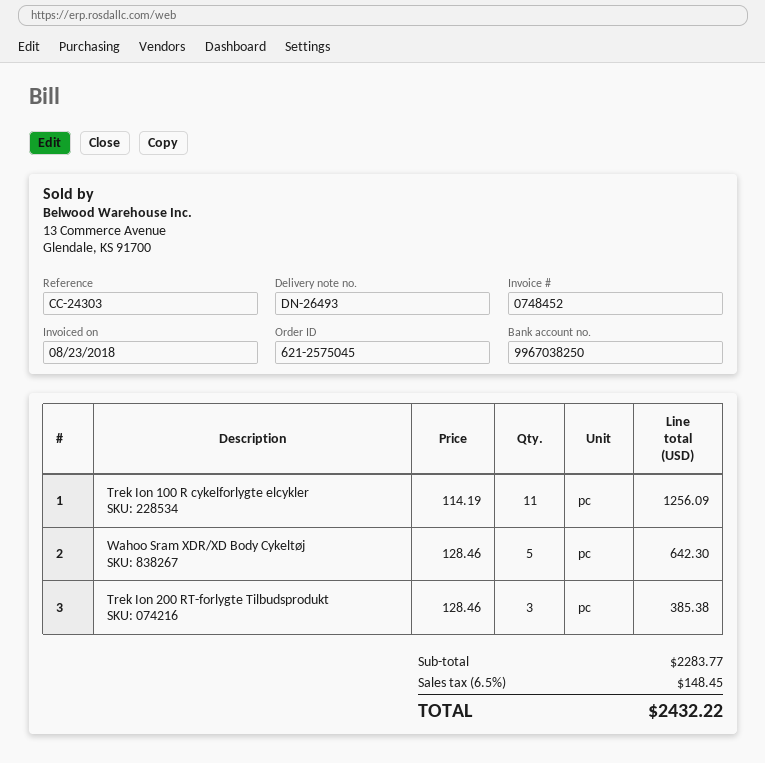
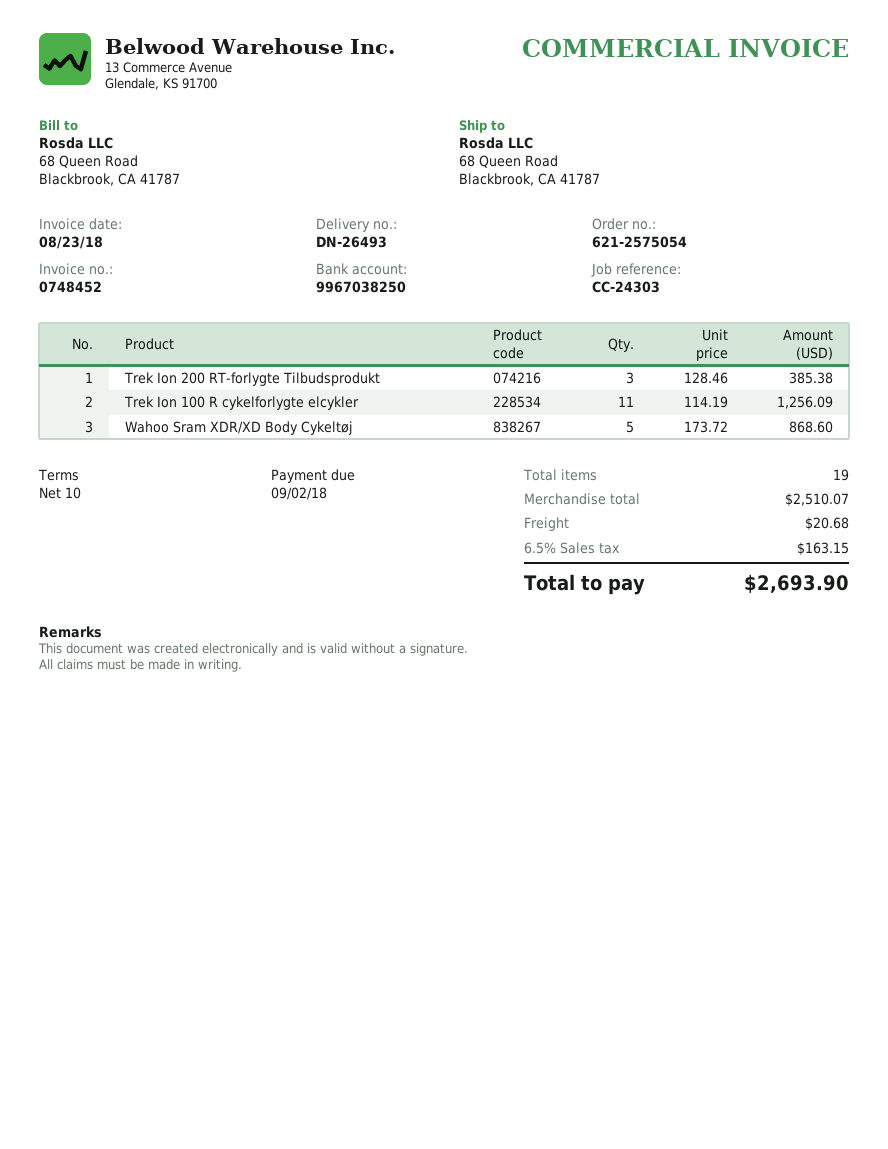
order number: 621-2575045 -> 621-2575054
Wahoo Sram XDR/XD Body Cykeltøj: 5 x 128.46 = 642.30 -> 5 x 173.72 = 868.60
subtotal: 2283.77 -> 2510.07
shipping: none -> 20.68
tax: 6.5% = 148.45 -> 6.5% = 163.15
total: 2432.22 -> 2693.90

